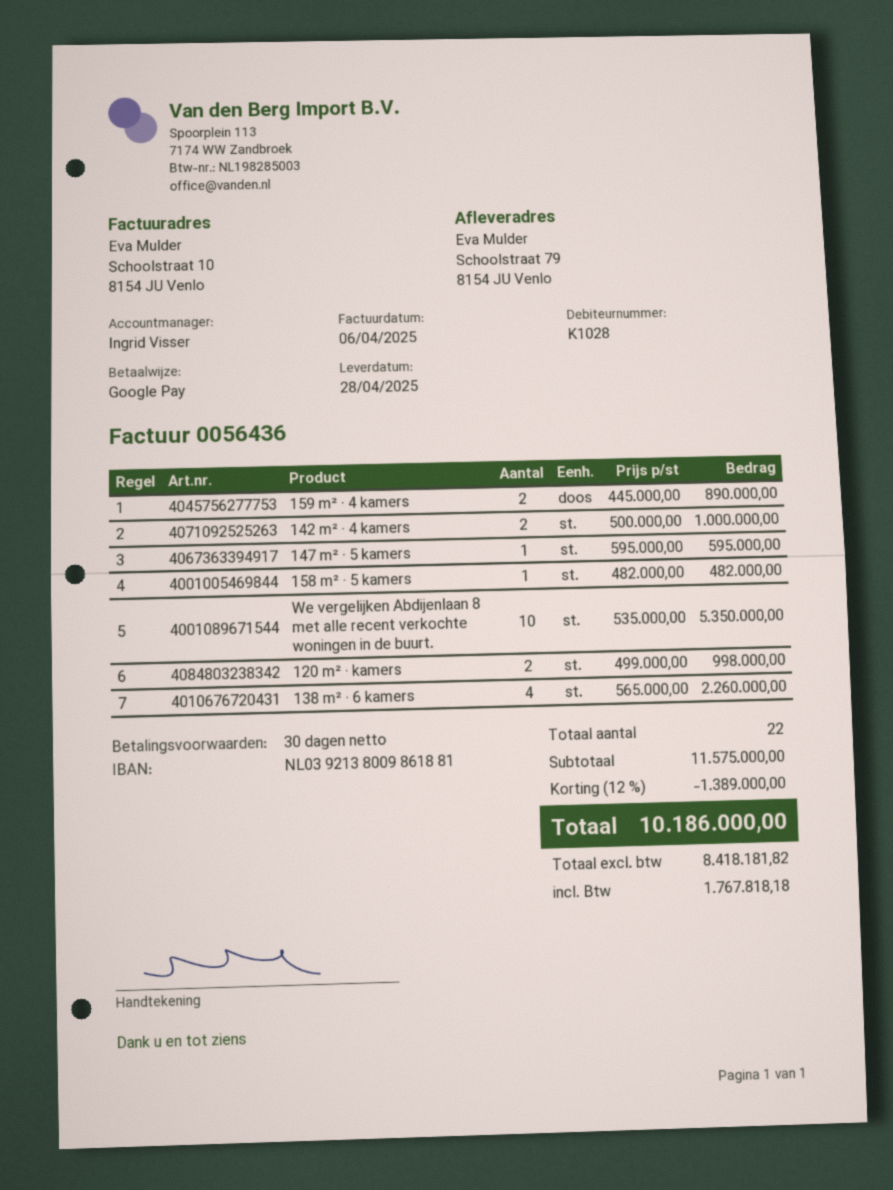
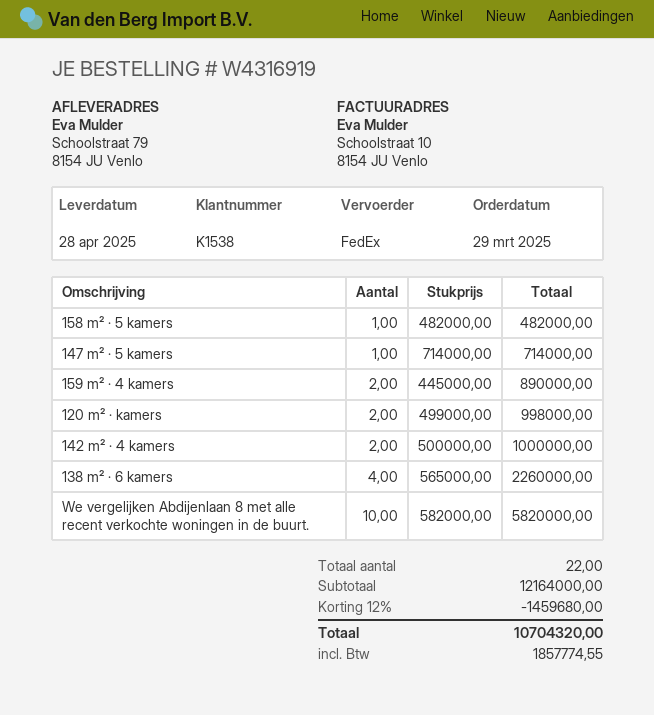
customer number: K1028 -> K1538
147 m² · 5 kamers: 1 x 595000.00 = 595000.00 -> 1 x 714000.00 = 714000.00
We vergelijken Abdijenlaan 8 met alle recent verkochte woningen in de buurt.: 10 x 535000.00 = 5350000.00 -> 10 x 582000.00 = 5820000.00
subtotal: 11575000.00 -> 12164000.00
discount: 12% = 1389000.00 -> 12% = 1459680.00
tax: 1767818.18 -> 1857774.55
total: 10186000.00 -> 10704320.00

